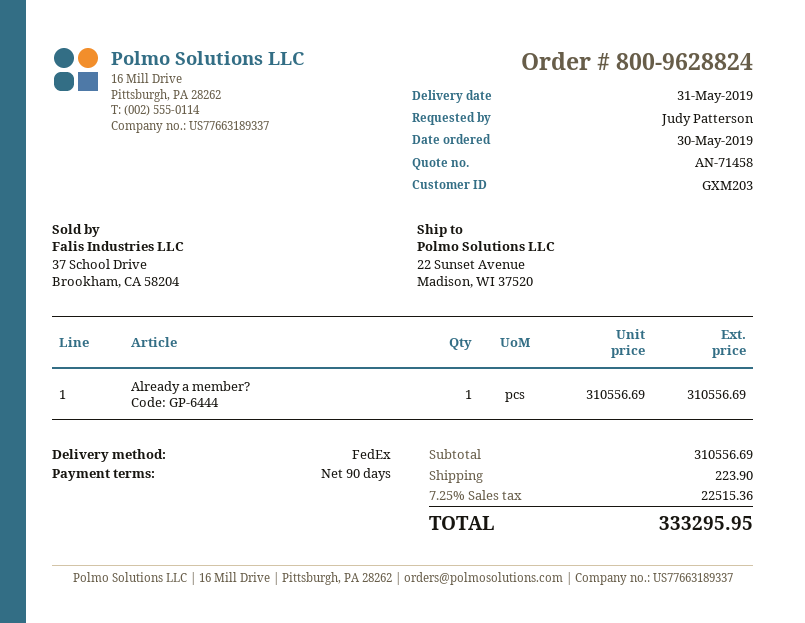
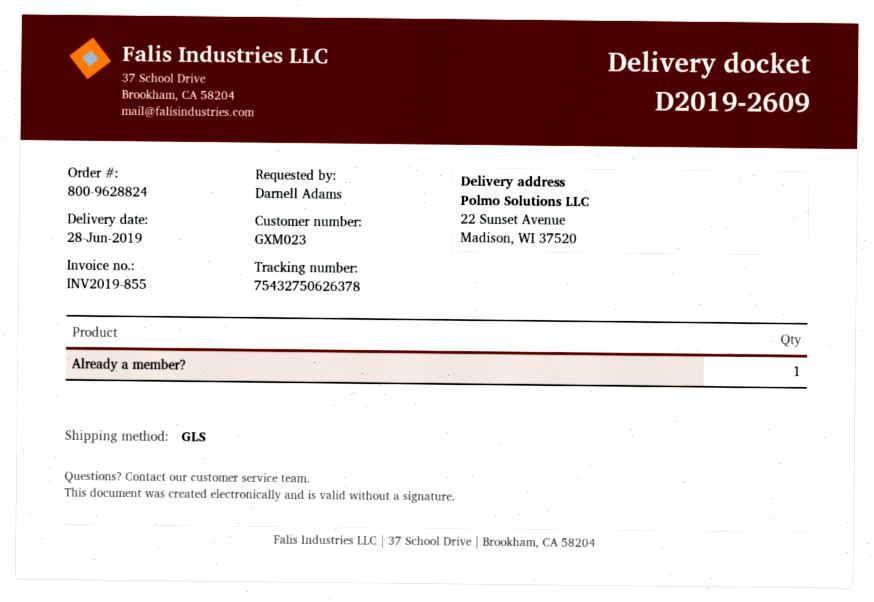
delivery date: 2019-05-31 -> 2019-06-28
customer number: GXM203 -> GXM023
ordered by: Judy Patterson -> Darnell Adams
shipping method: FedEx -> GLS

